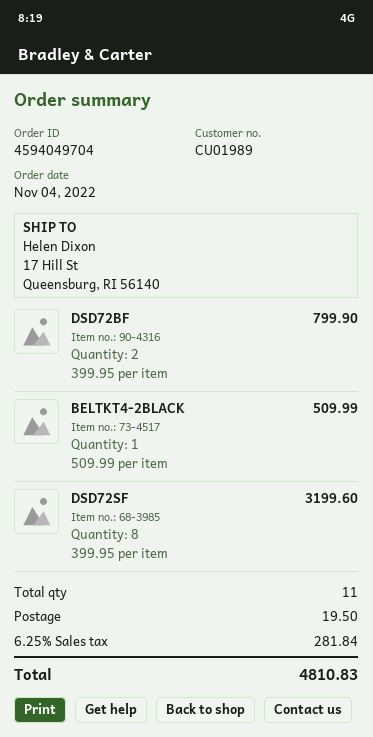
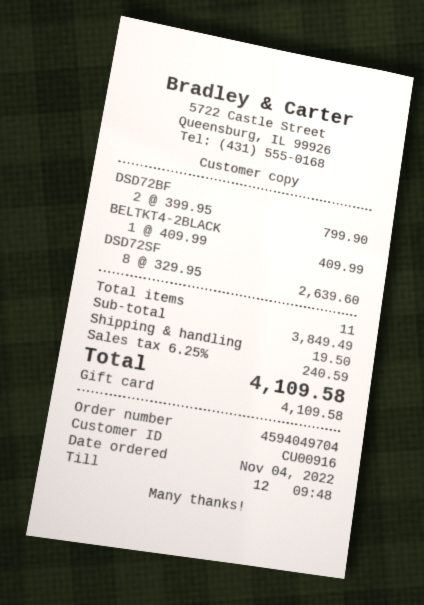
customer number: CU01989 -> CU00916
BELTKT4-2BLACK: 1 x 509.99 = 509.99 -> 1 x 409.99 = 409.99
DSD72SF: 8 x 399.95 = 3199.60 -> 8 x 329.95 = 2639.60
tax: 6.25% = 281.84 -> 6.25% = 240.59
total: 4810.83 -> 4109.58

